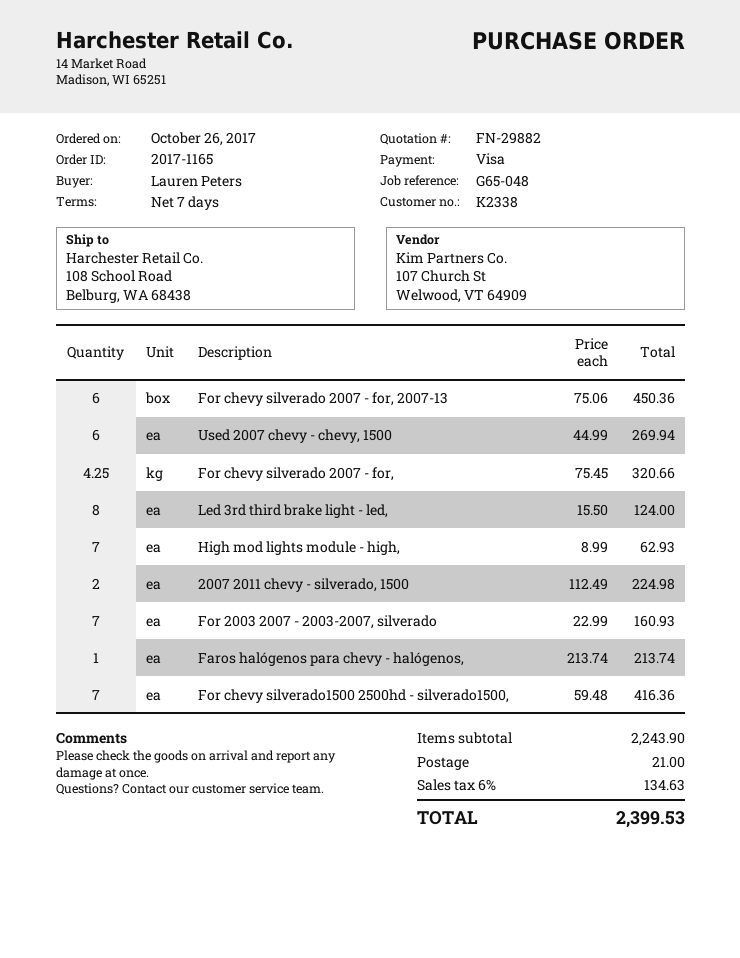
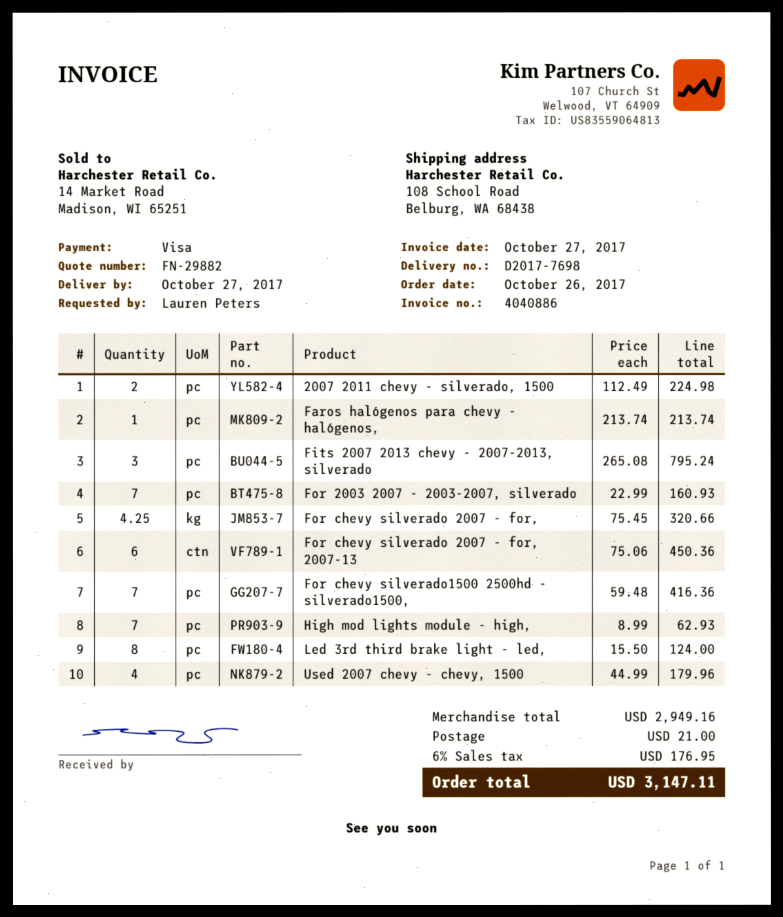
Used 2007 chevy - chevy, 1500: 6 x 44.99 = 269.94 -> 4 x 44.99 = 179.96
Fits 2007 2013 chevy - 2007-2013, silverado: none -> 3 x 265.08 = 795.24
subtotal: 2243.90 -> 2949.16
tax: 6% = 134.63 -> 6% = 176.95
total: 2399.53 -> 3147.11

